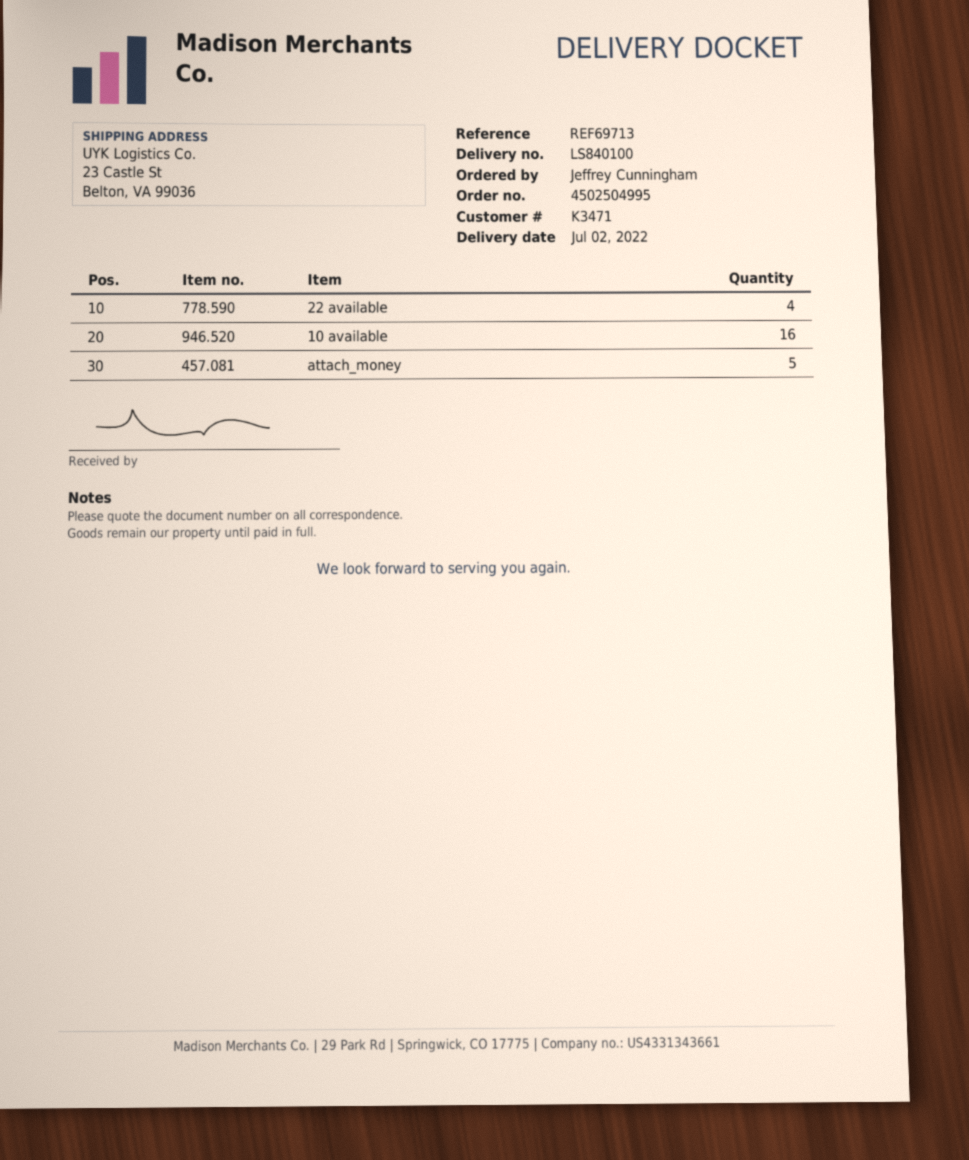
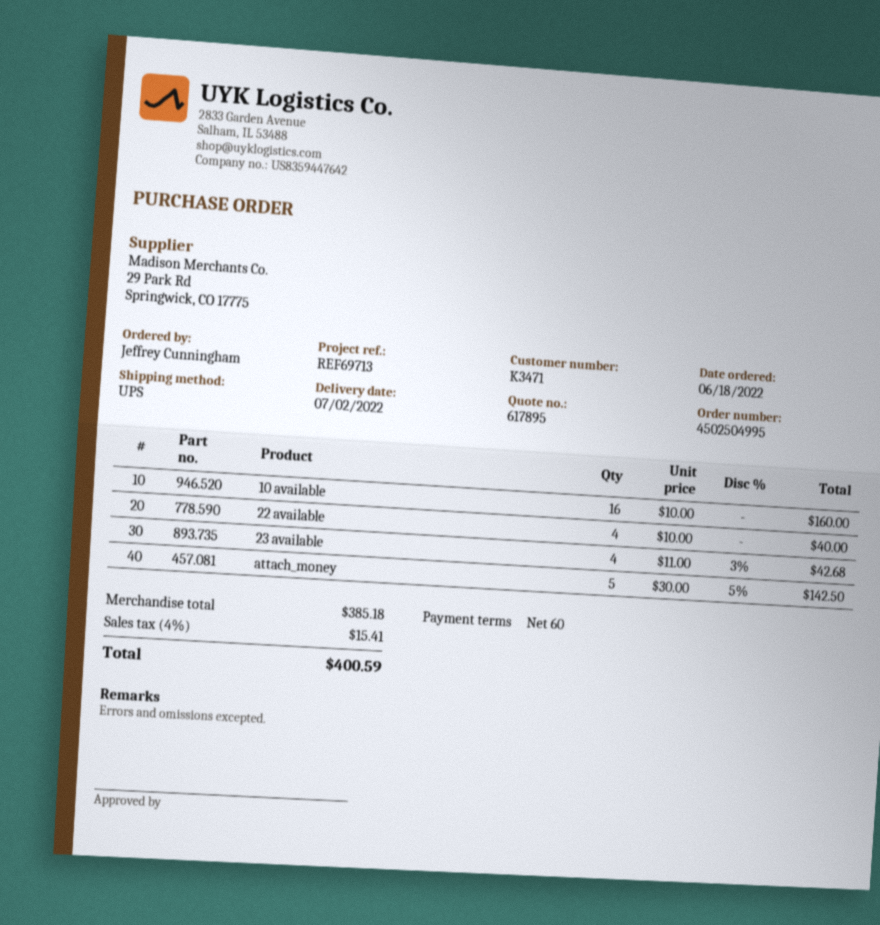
23 available: none -> 4

